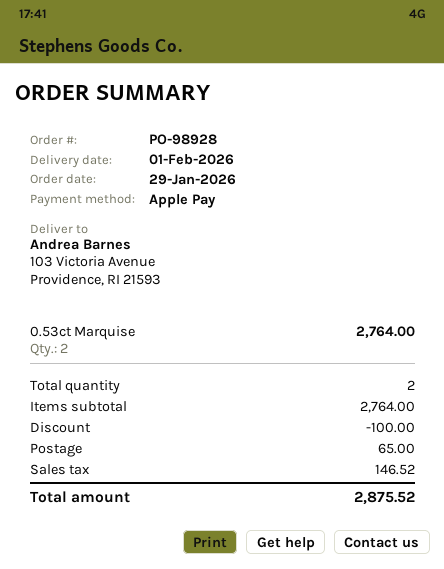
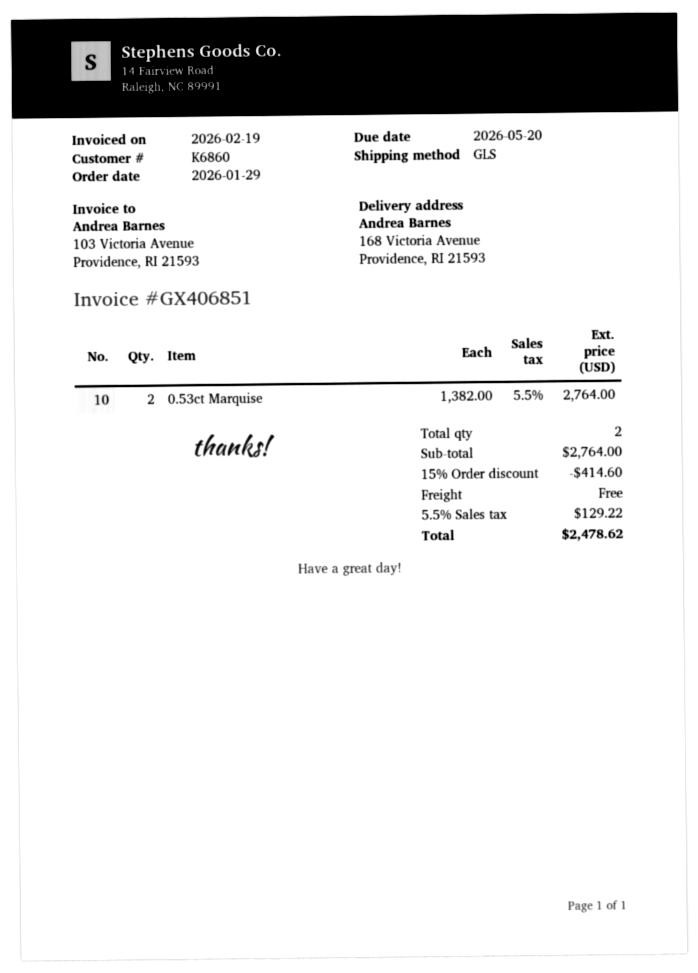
ship to: 103 Victoria Avenue, Providence, RI 21593 -> 168 Victoria Avenue, Providence, RI 21593
discount: 100.00 -> 414.60
shipping: 65.00 -> 0.00
tax: 146.52 -> 129.22
total: 2875.52 -> 2478.62

